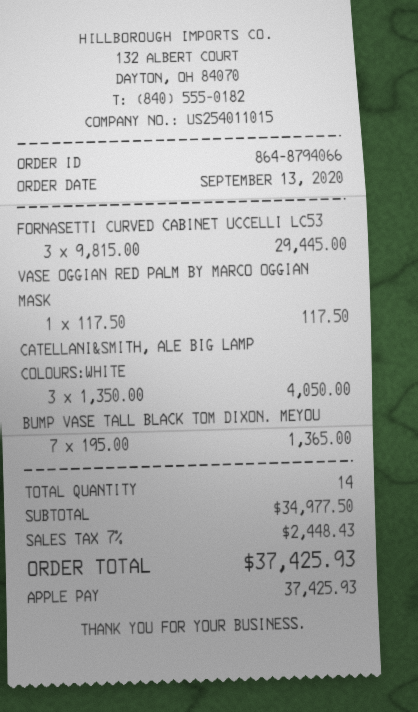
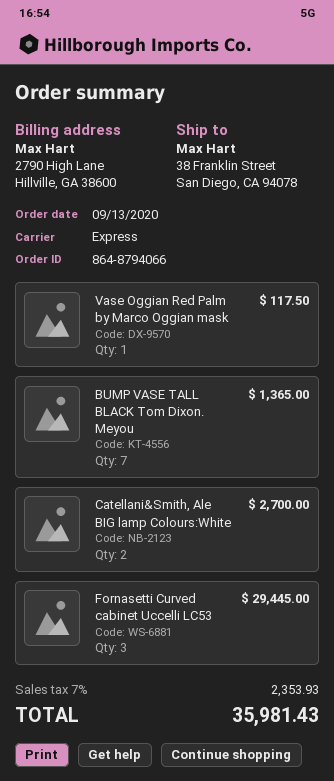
CATELLANI&SMITH, ALE BIG LAMP COLOURS:WHITE: 3 for 4050.00 -> 2 for 2700.00
tax: 7% = 2448.43 -> 7% = 2353.93
total: 37425.93 -> 35981.43

